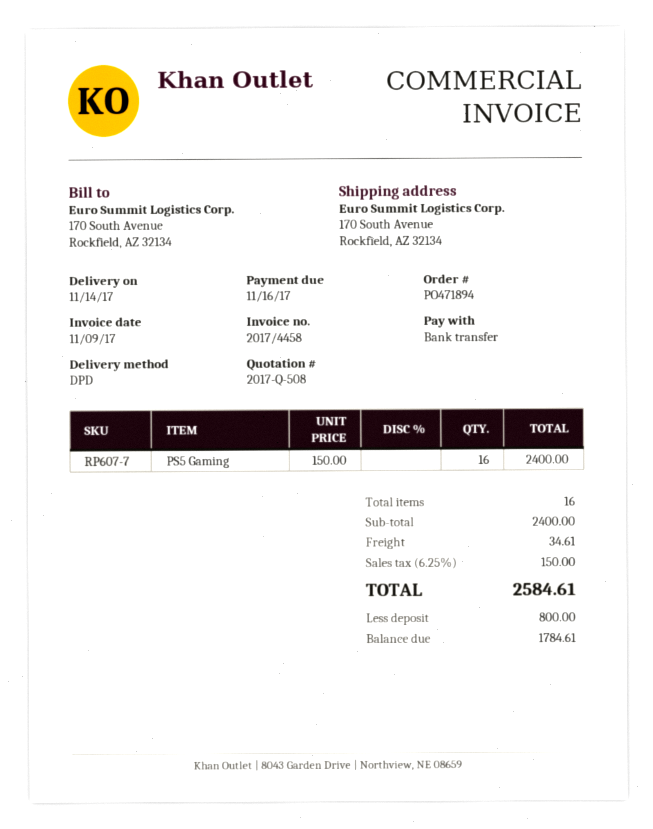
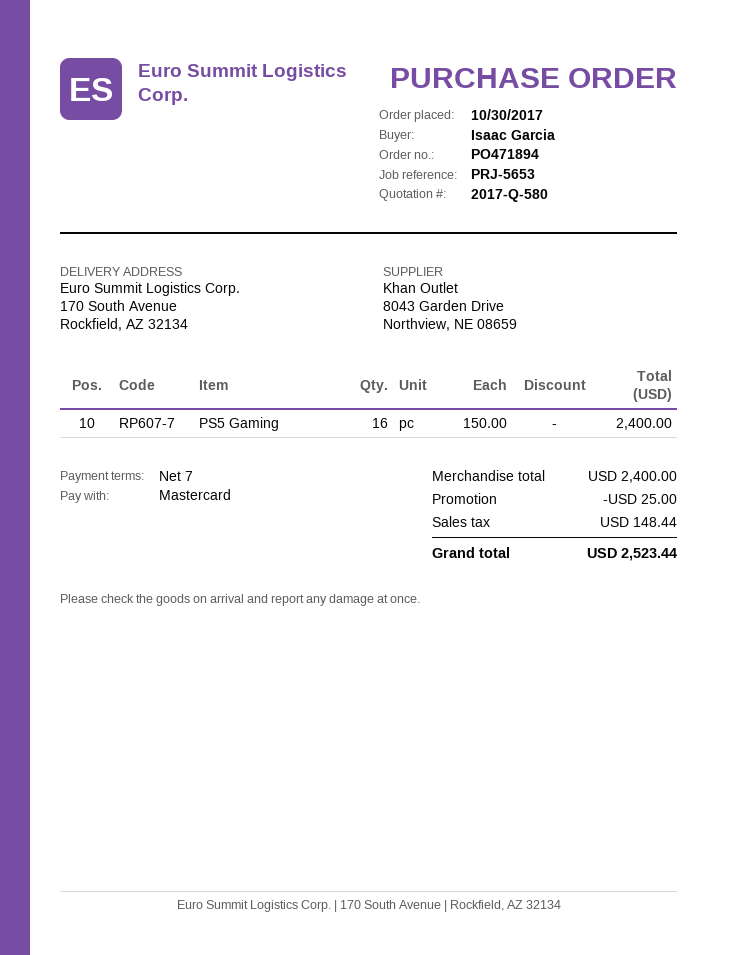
quote number: 2017-Q-508 -> 2017-Q-580
payment method: bank transfer -> Mastercard
discount: none -> 25.00
shipping: 34.61 -> none
tax: 150.00 -> 148.44
total: 2584.61 -> 2523.44

